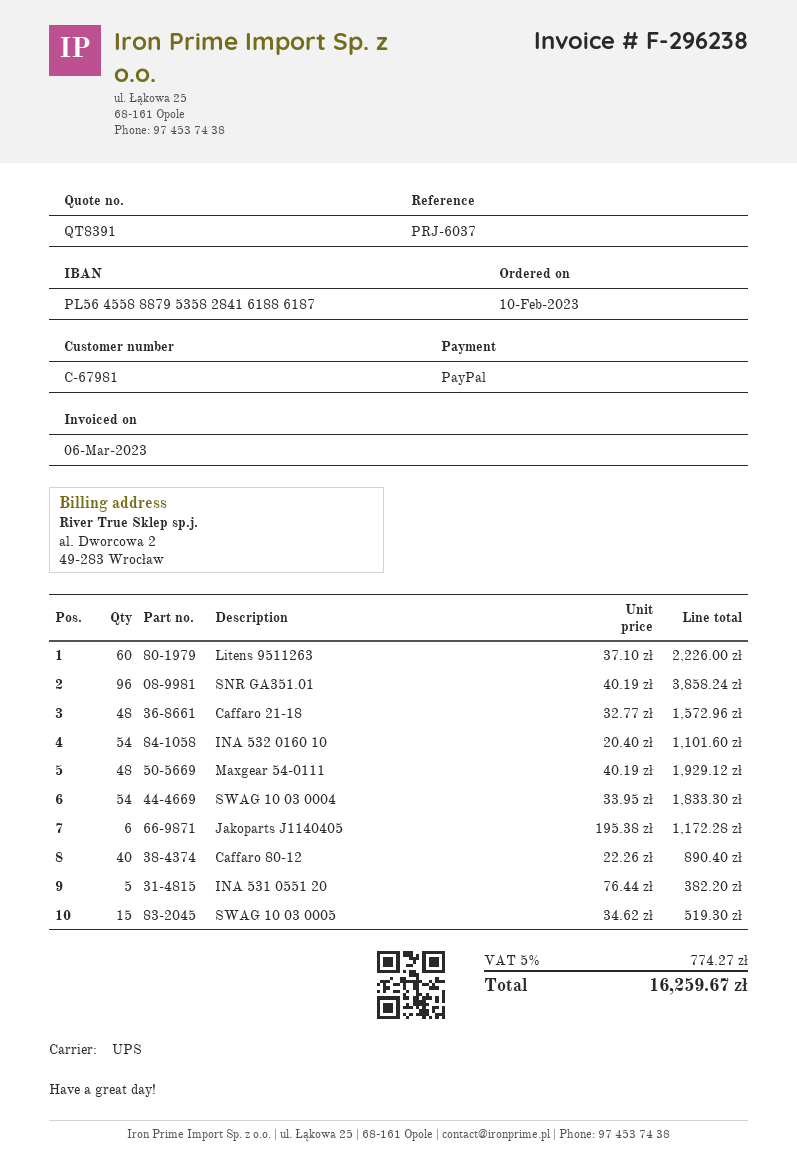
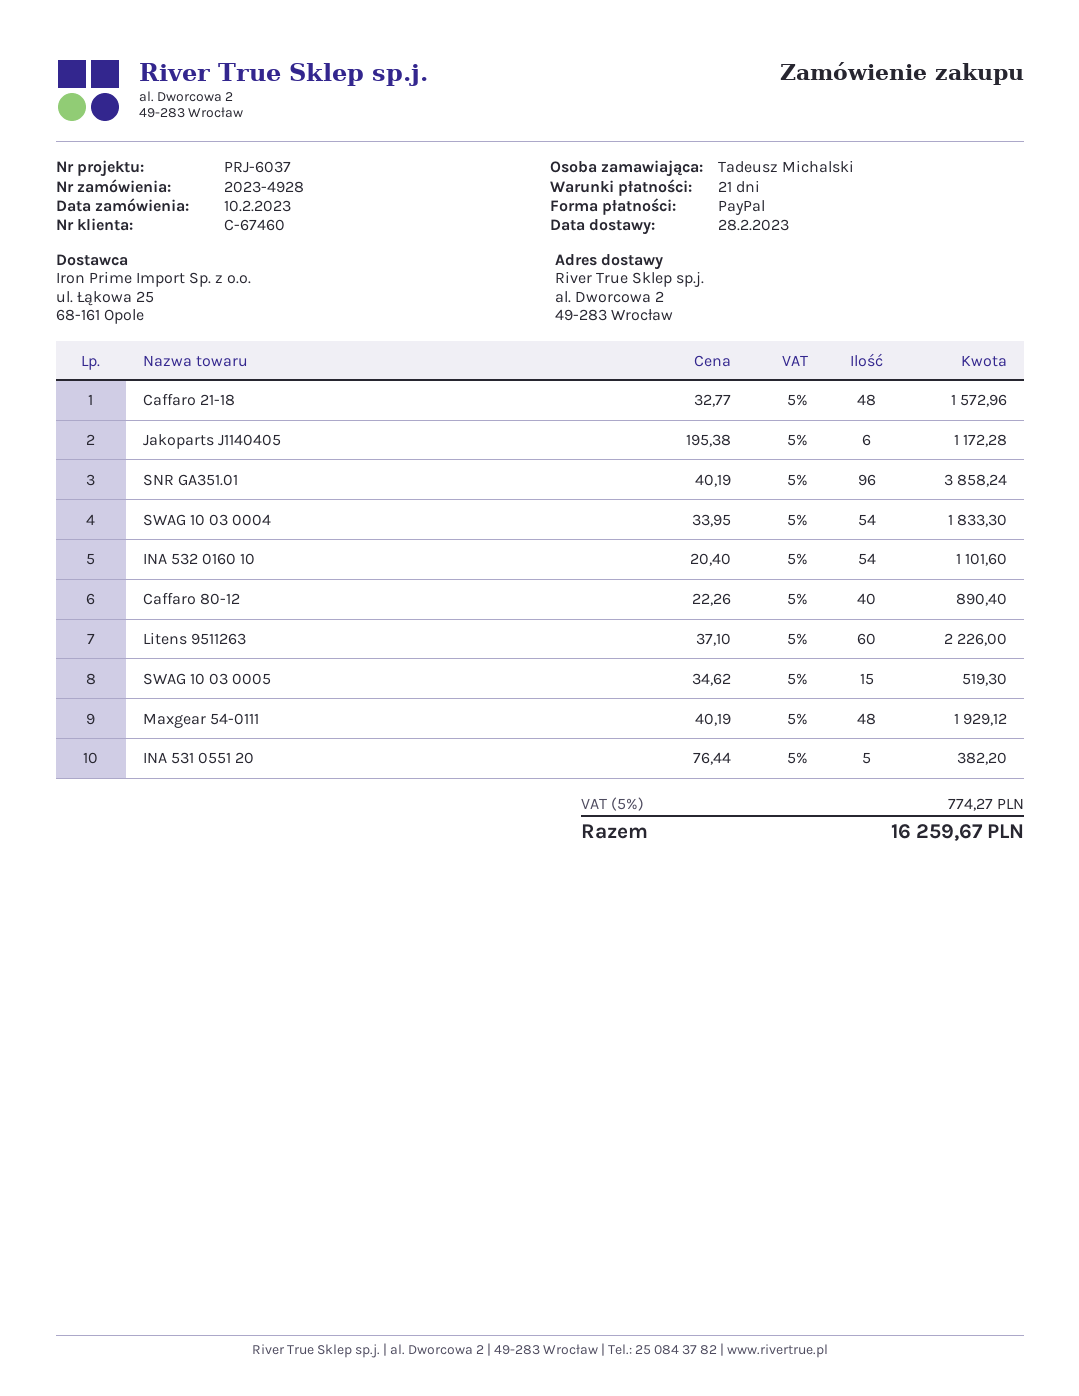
customer number: C-67981 -> C-67460

